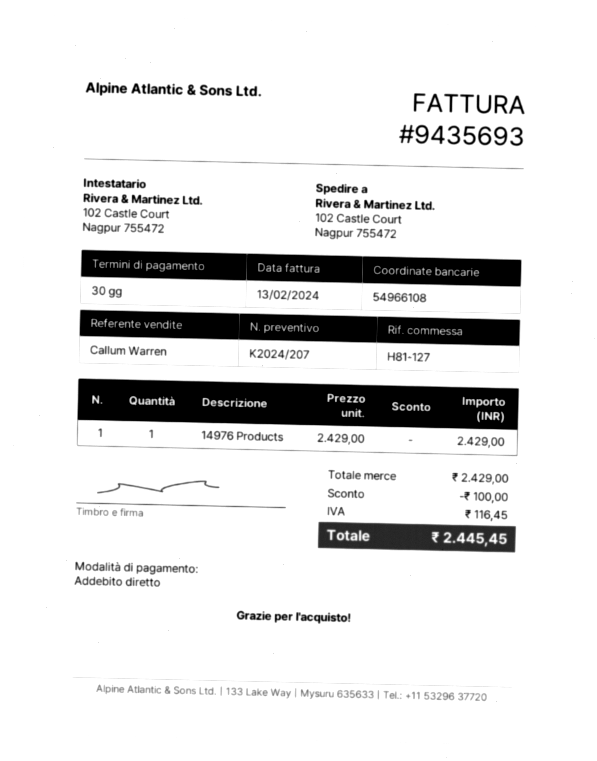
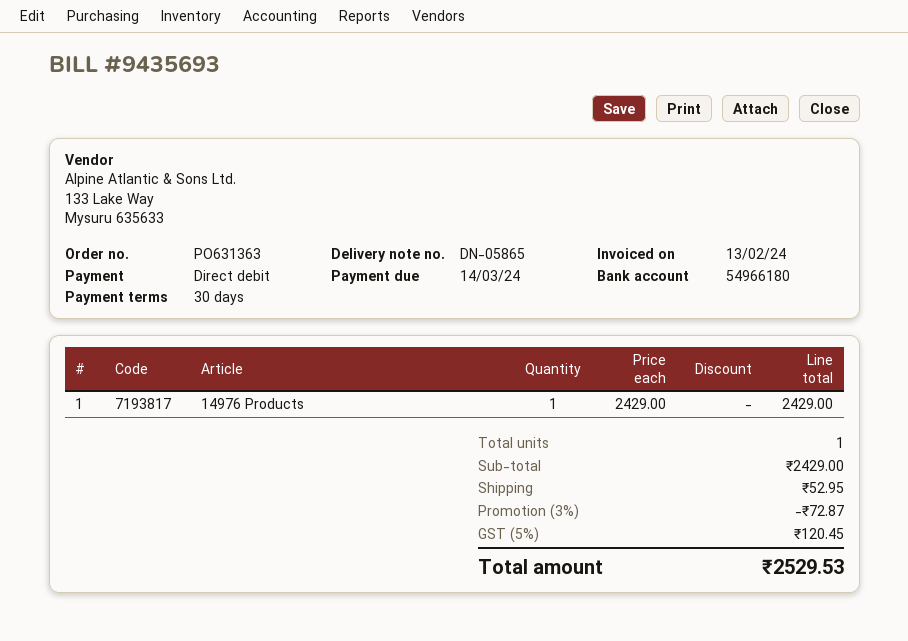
bank account: 54966108 -> 54966180
discount: 100.00 -> 72.87
shipping: none -> 52.95
tax: 116.45 -> 120.45
total: 2445.45 -> 2529.53

